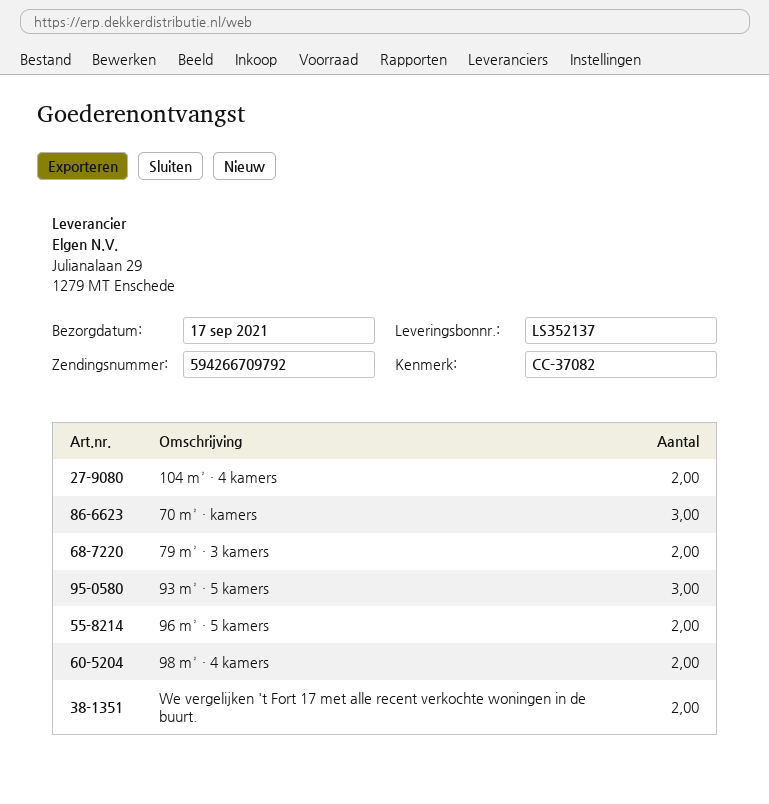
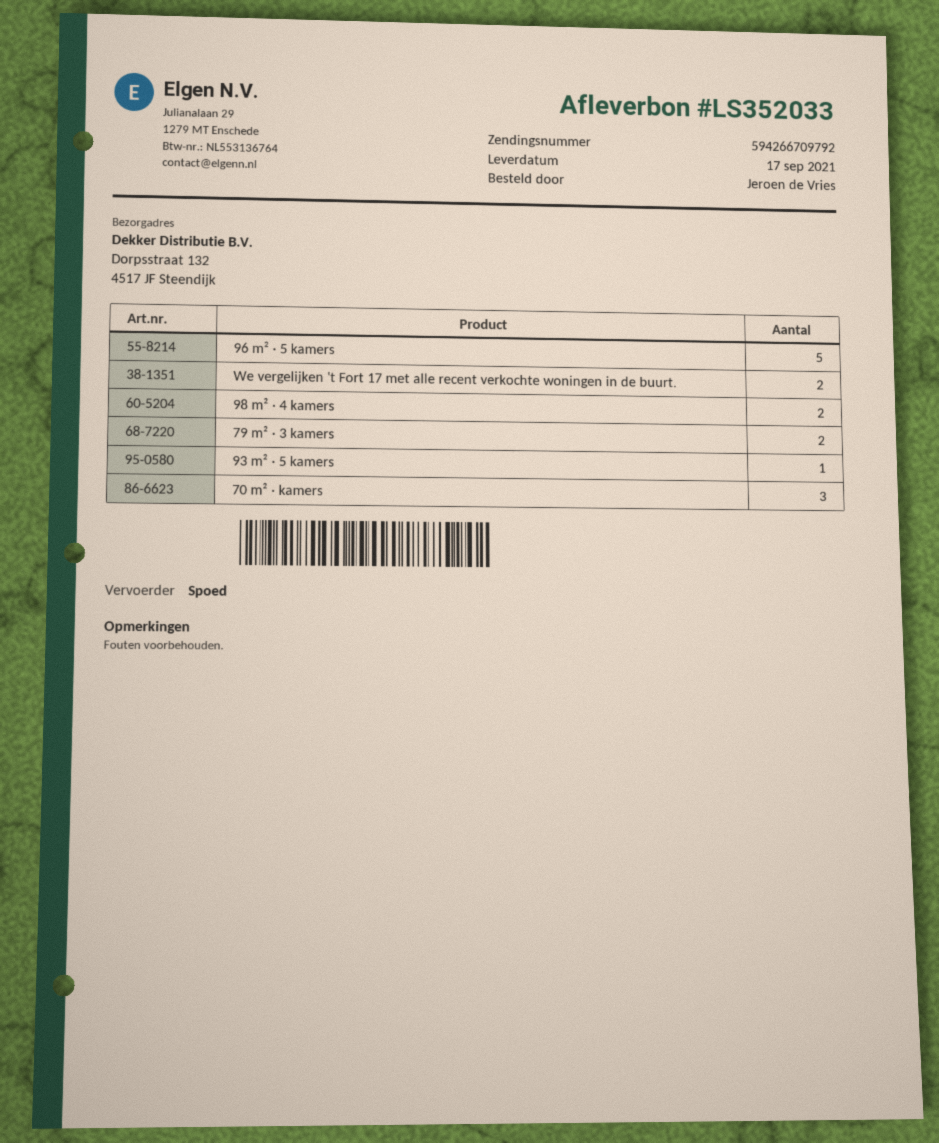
delivery note number: LS352137 -> LS352033
104 m² · 4 kamers: 2 -> none
93 m² · 5 kamers: 3 -> 1
96 m² · 5 kamers: 2 -> 5

